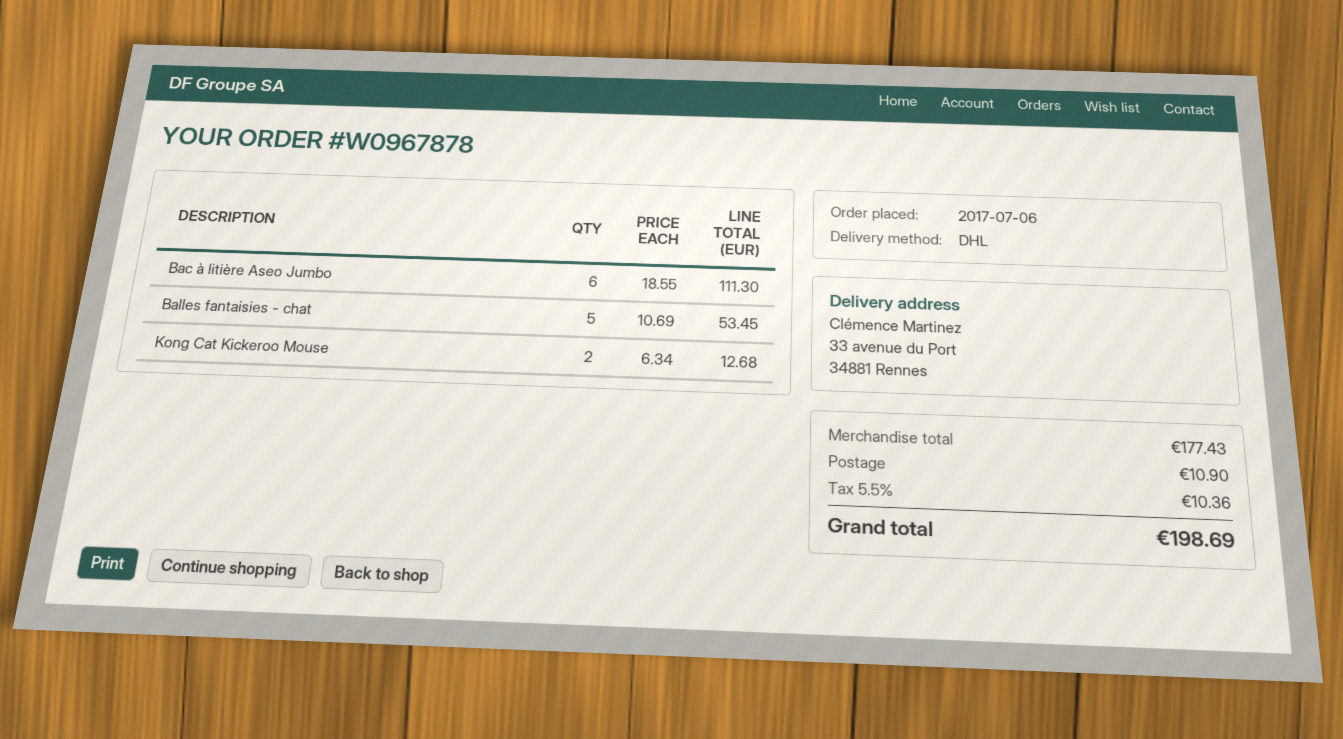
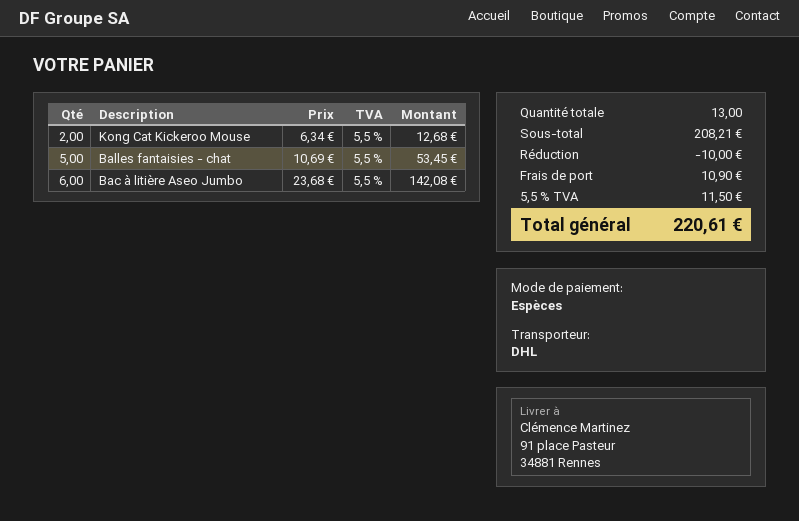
ship to: 33 avenue du Port, 34881 Rennes -> 91 place Pasteur, 34881 Rennes
Bac à litière Aseo Jumbo: 6 x 18.55 = 111.30 -> 6 x 23.68 = 142.08
subtotal: 177.43 -> 208.21
discount: none -> 10.00
tax: 5.5% = 10.36 -> 5.5% = 11.50
total: 198.69 -> 220.61

